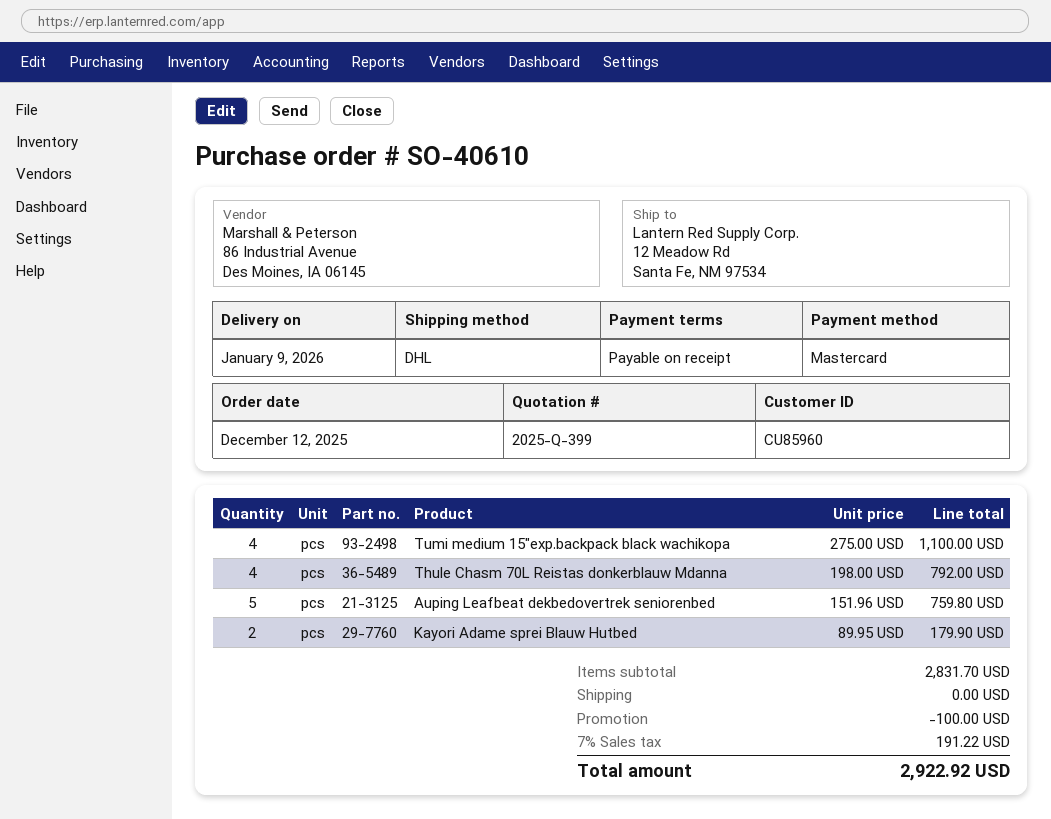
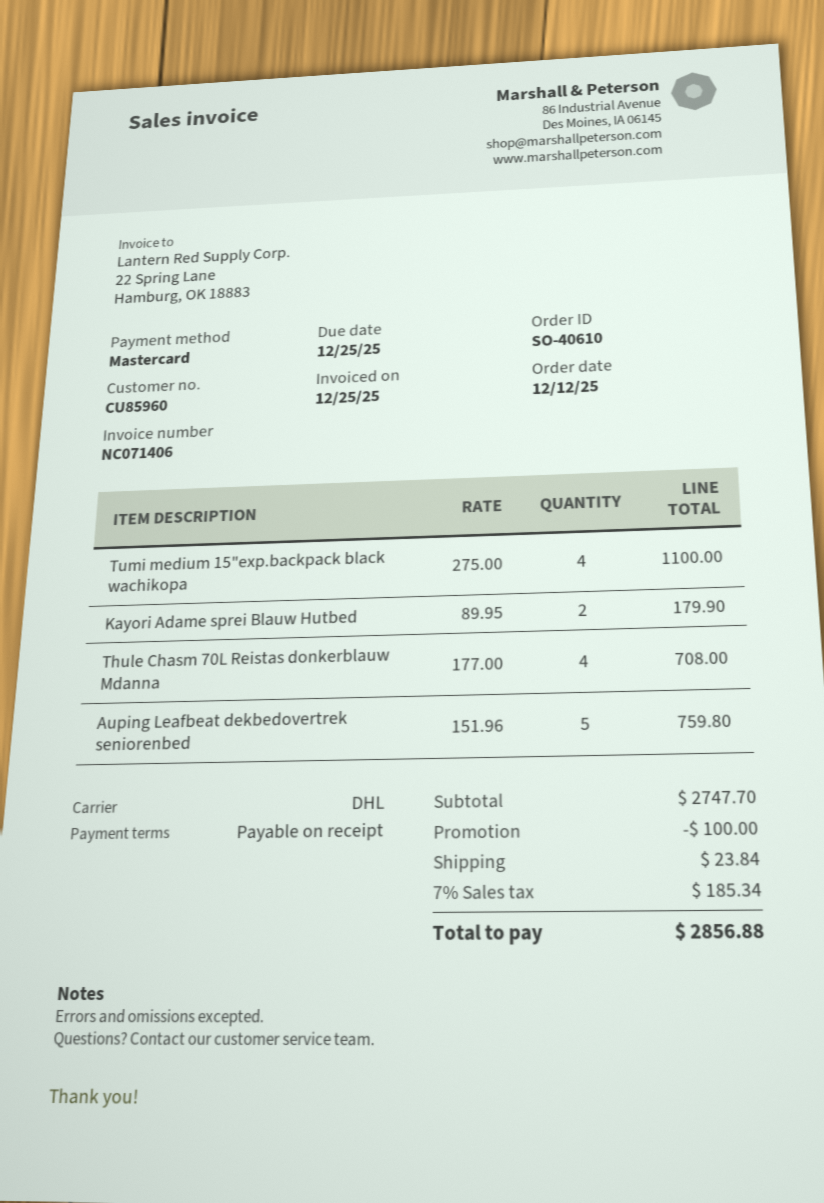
Thule Chasm 70L Reistas donkerblauw Mdanna: 4 x 198.00 = 792.00 -> 4 x 177.00 = 708.00
subtotal: 2831.70 -> 2747.70
shipping: 0.00 -> 23.84
tax: 7% = 191.22 -> 7% = 185.34
total: 2922.92 -> 2856.88

